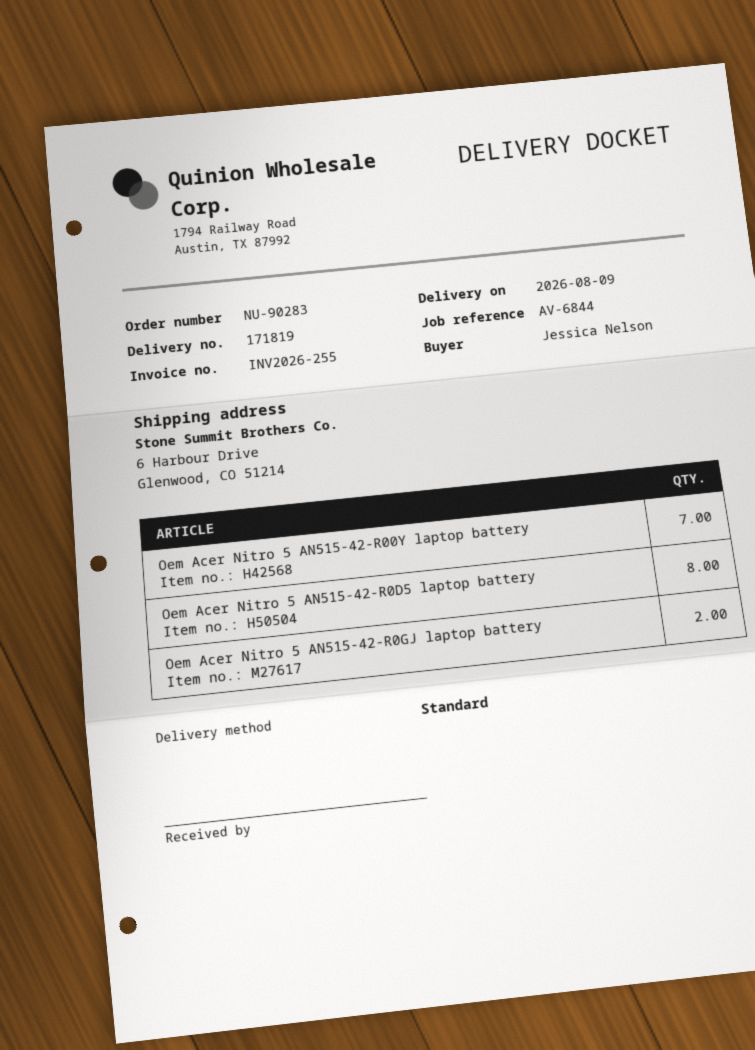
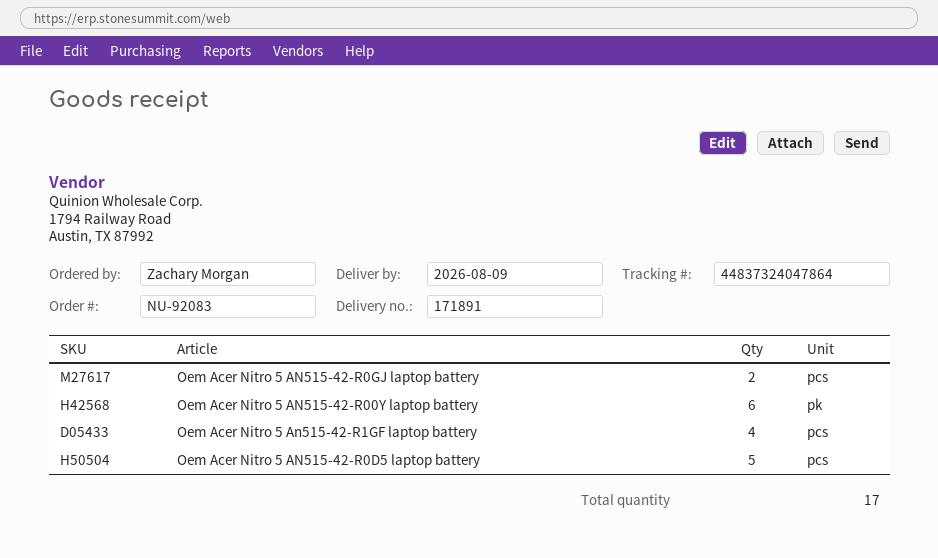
order number: NU-90283 -> NU-92083
delivery note number: 171819 -> 171891
ordered by: Jessica Nelson -> Zachary Morgan
Oem Acer Nitro 5 AN515-42-R00Y laptop battery: 7 -> 6
Oem Acer Nitro 5 AN515-42-R0D5 laptop battery: 8 -> 5
Oem Acer Nitro 5 An515-42-R1GF laptop battery: none -> 4

